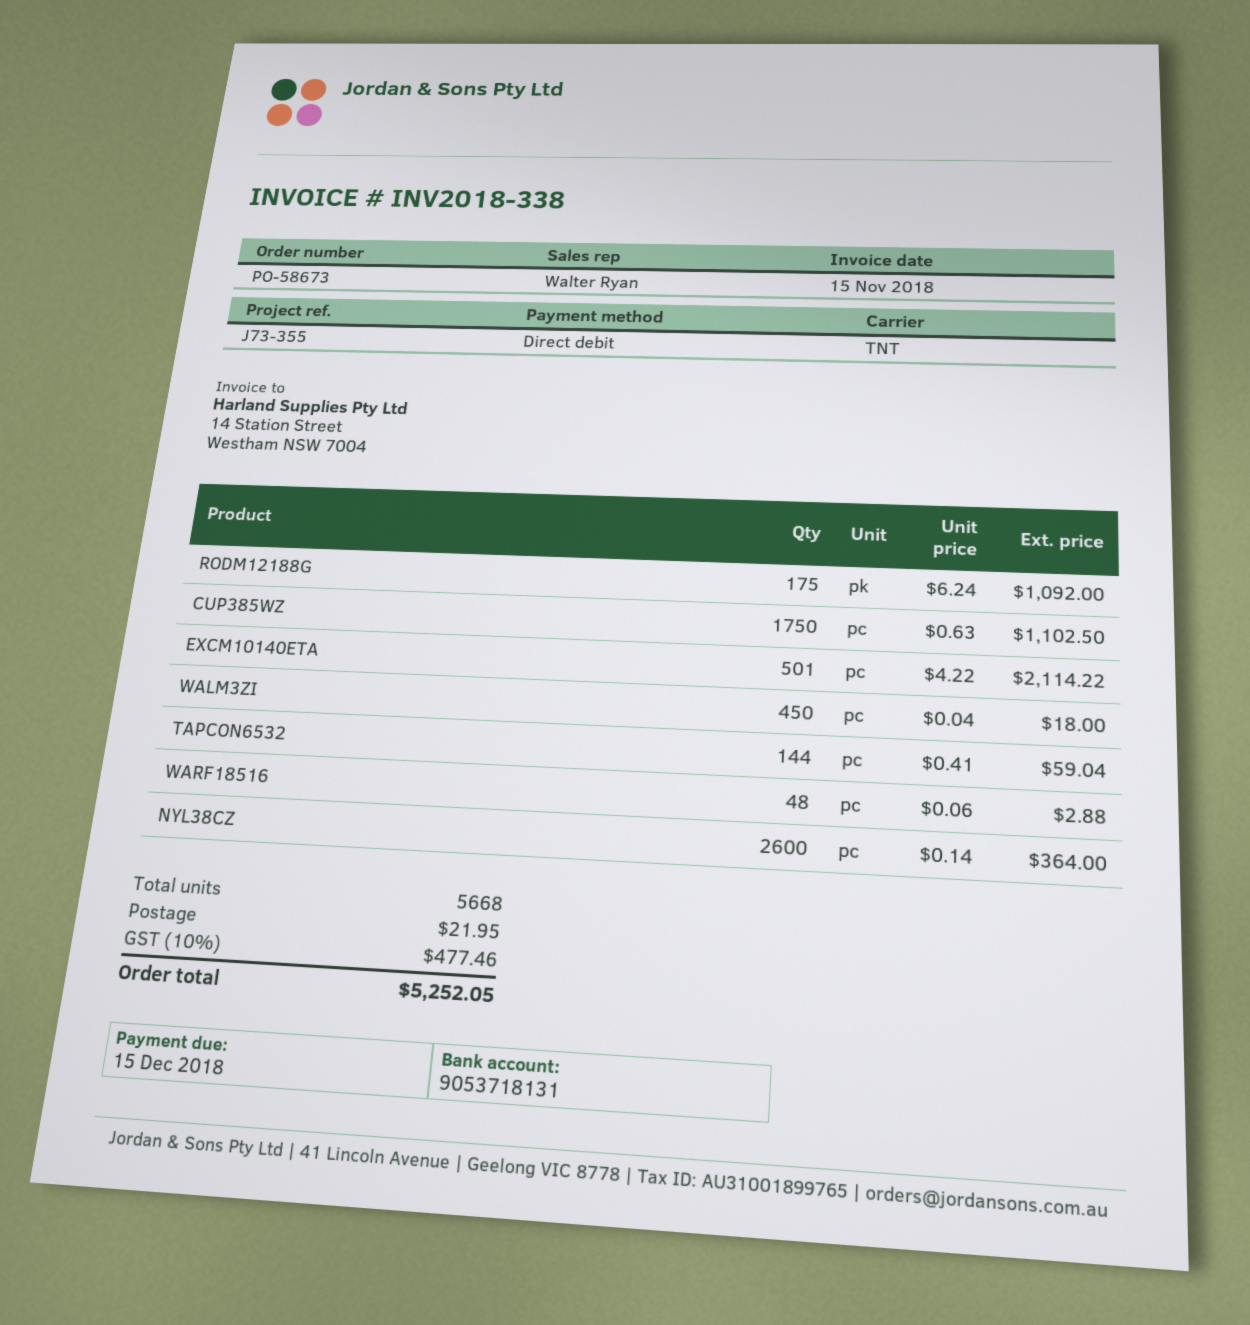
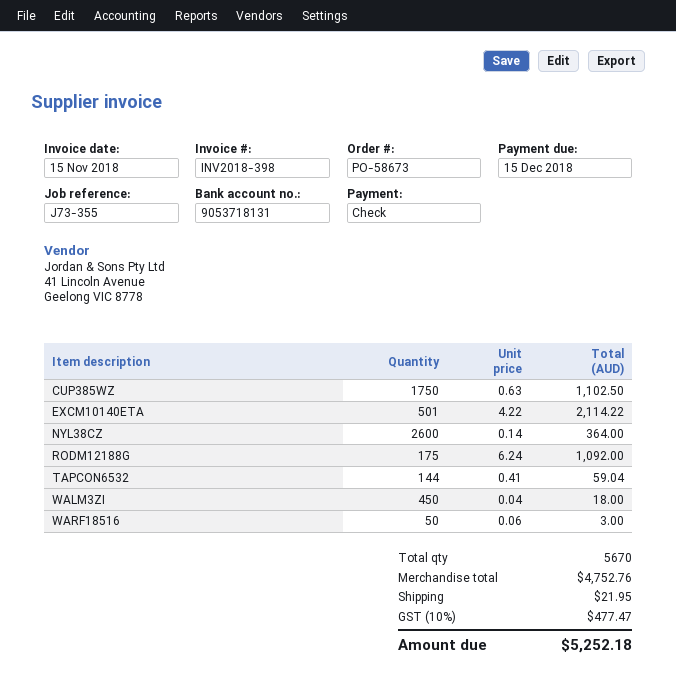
invoice number: INV2018-338 -> INV2018-398
payment method: direct debit -> cheque
WARF18516: 48 x 0.06 = 2.88 -> 50 x 0.06 = 3.00
total quantity: 5668 -> 5670
tax: 10% = 477.46 -> 10% = 477.47
total: 5252.05 -> 5252.18

